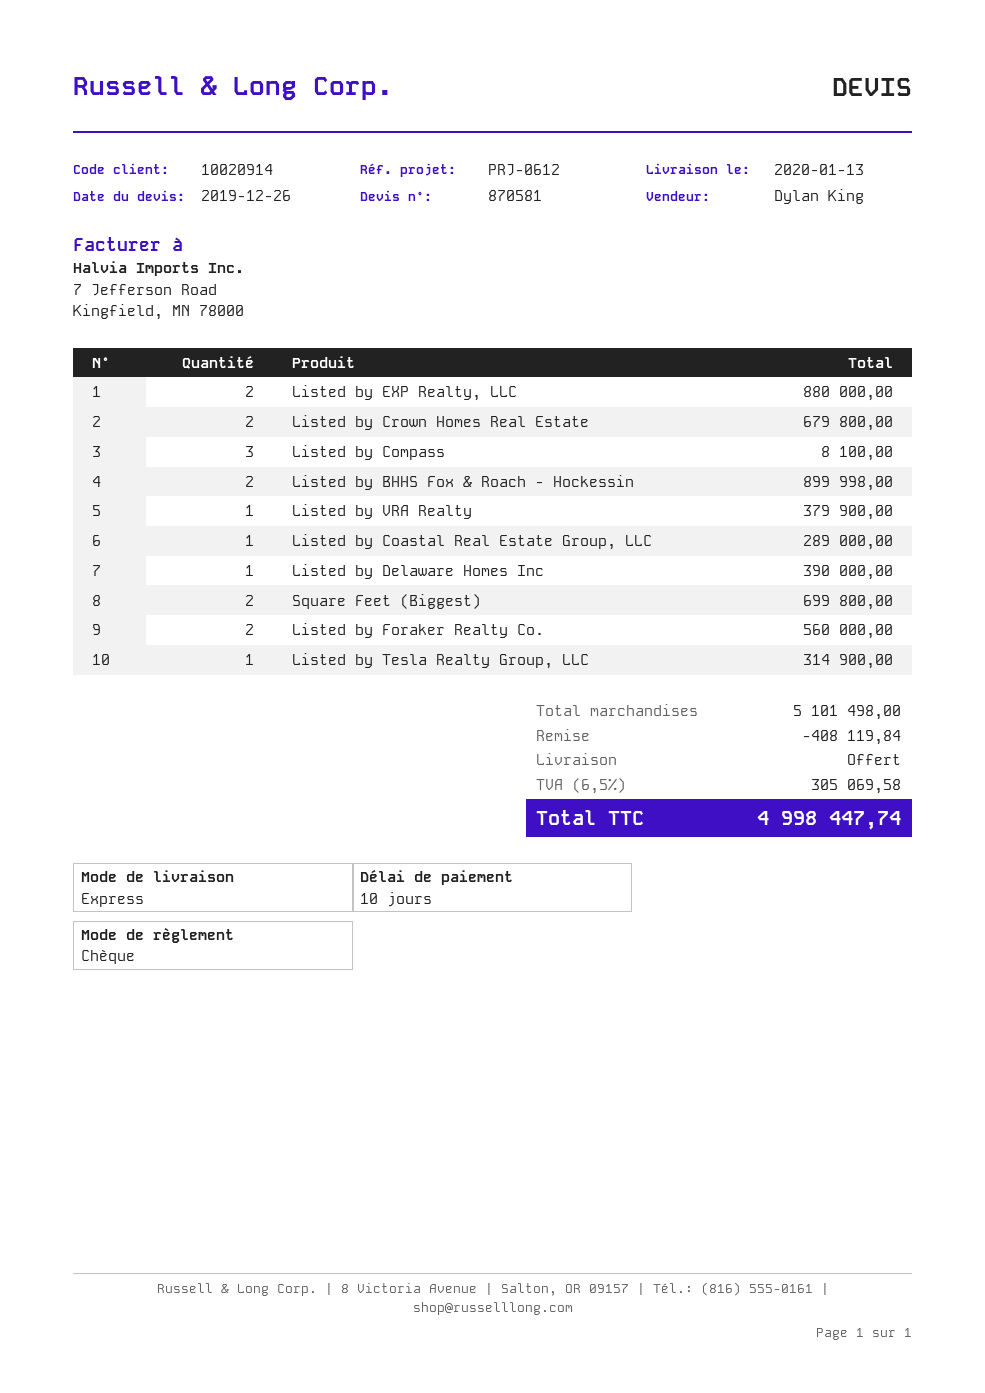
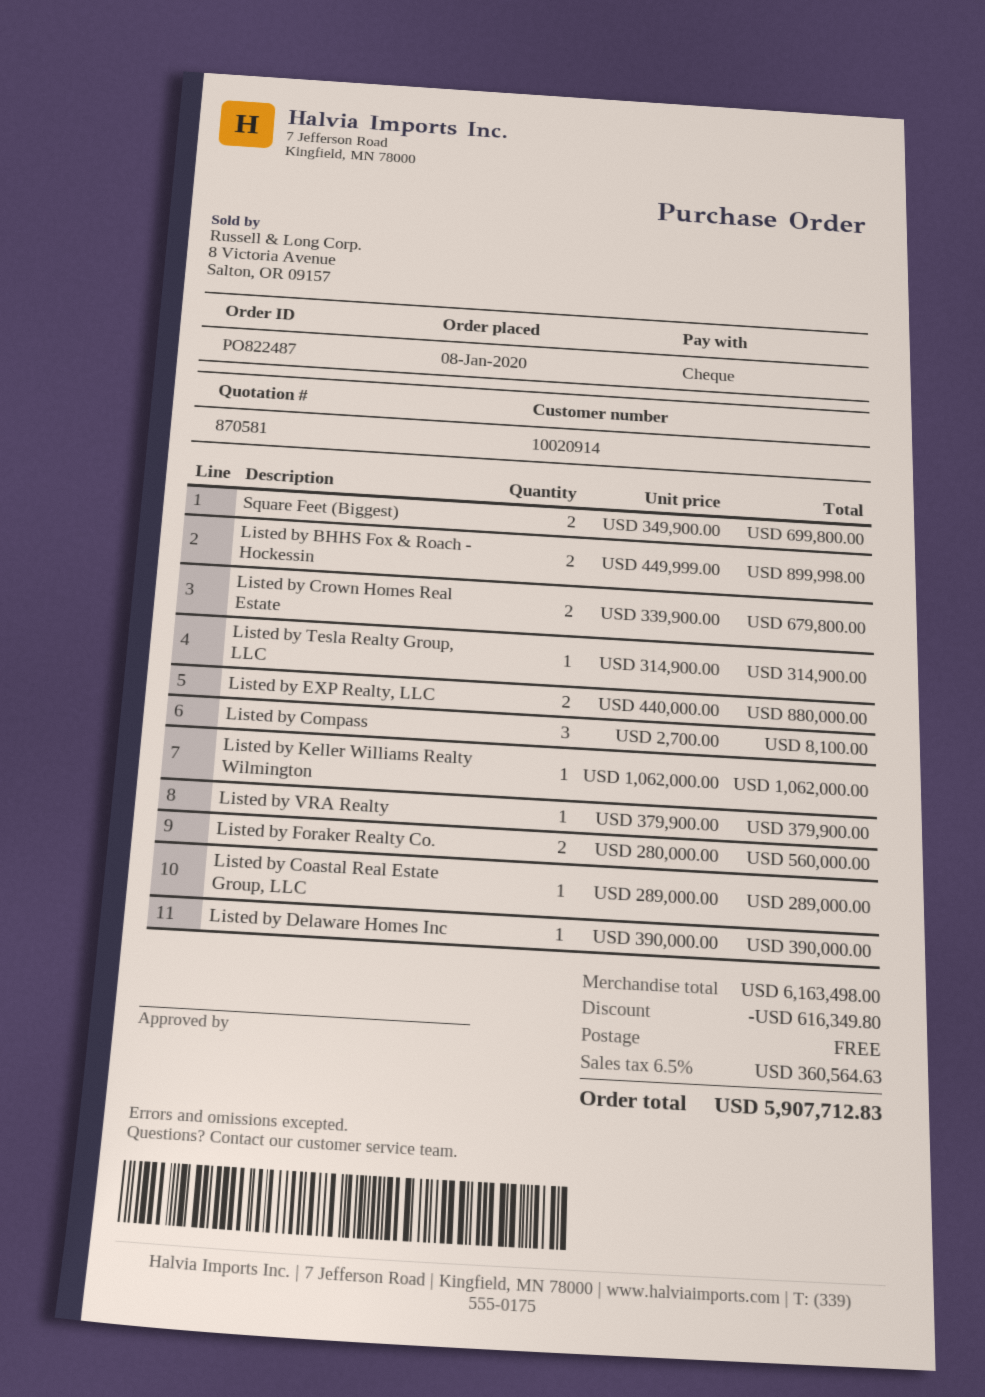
Listed by Keller Williams Realty Wilmington: none -> 1 for 1062000.00
subtotal: 5101498.00 -> 6163498.00
discount: 408119.84 -> 616349.80
tax: 6.5% = 305069.58 -> 6.5% = 360564.63
total: 4998447.74 -> 5907712.83

